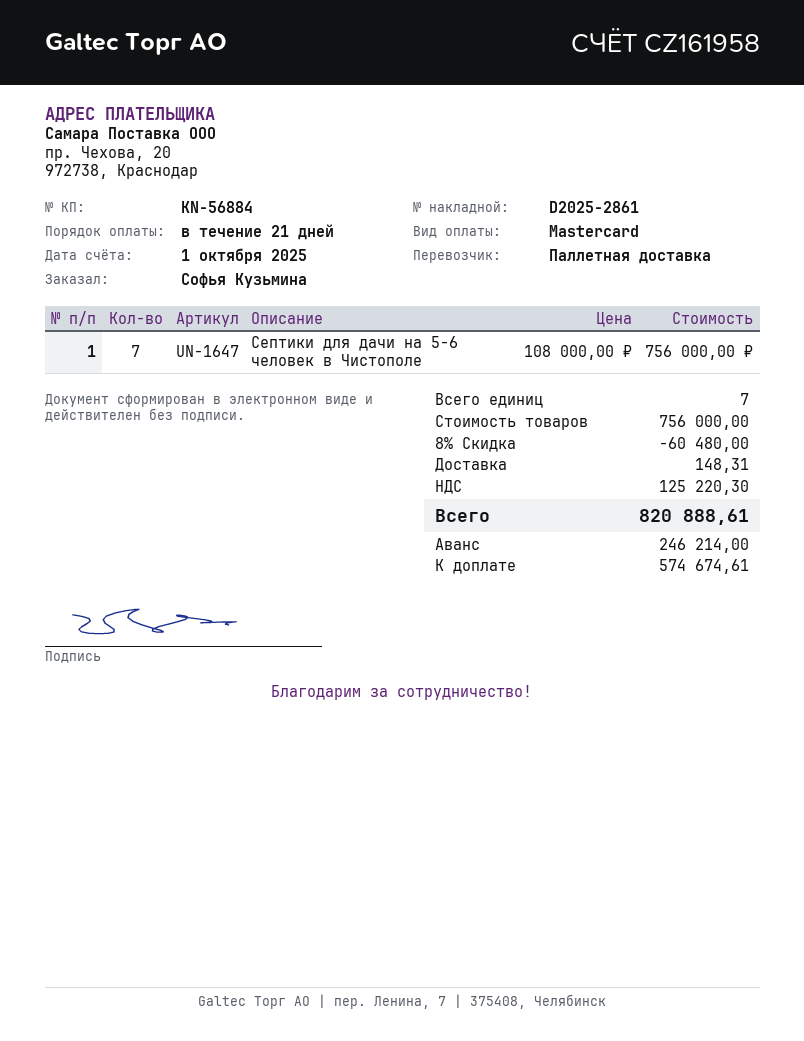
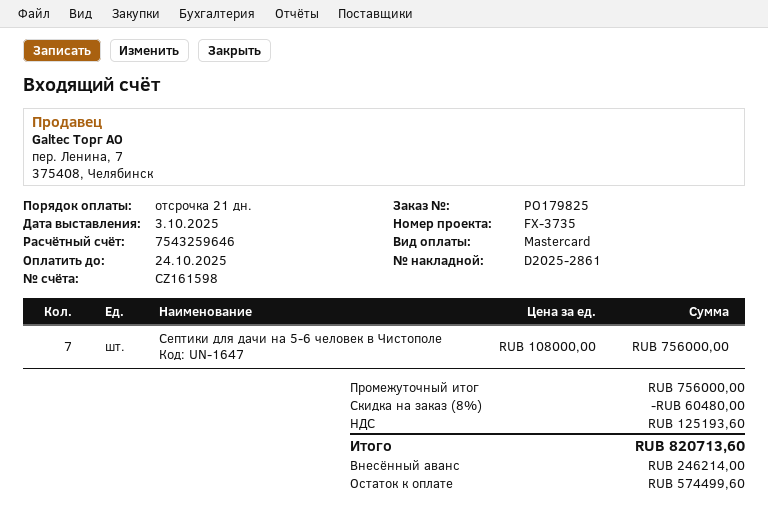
invoice number: CZ161958 -> CZ161598
invoice date: 2025-10-01 -> 2025-10-03
shipping: 148.31 -> none
tax: 125220.30 -> 125193.60
total: 820888.61 -> 820713.60
balance: 574674.61 -> 574499.60

